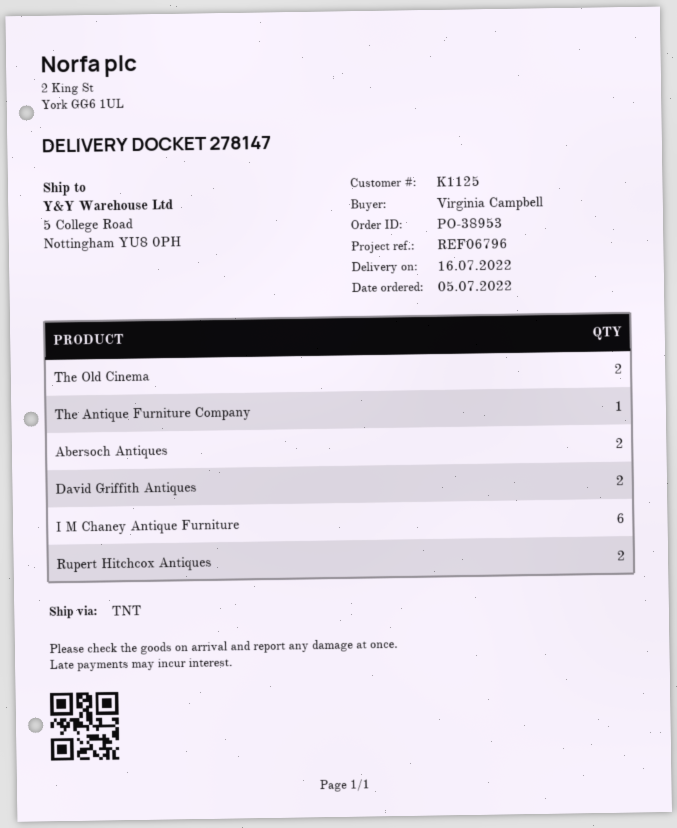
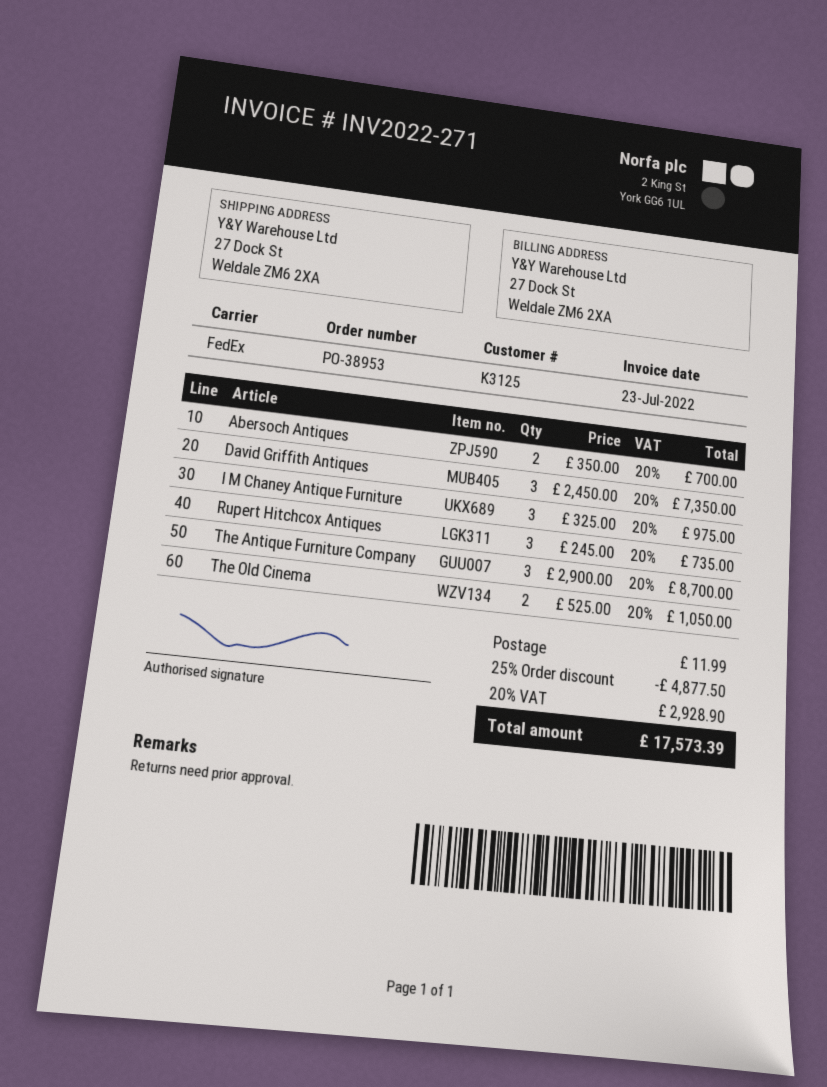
customer number: K1125 -> K3125
shipping method: TNT -> FedEx
ship to: 5 College Road, Nottingham YU8 0PH -> 27 Dock St, Weldale ZM6 2XA
The Antique Furniture Company: 1 -> 3
David Griffith Antiques: 2 -> 3
I M Chaney Antique Furniture: 6 -> 3
Rupert Hitchcox Antiques: 2 -> 3

